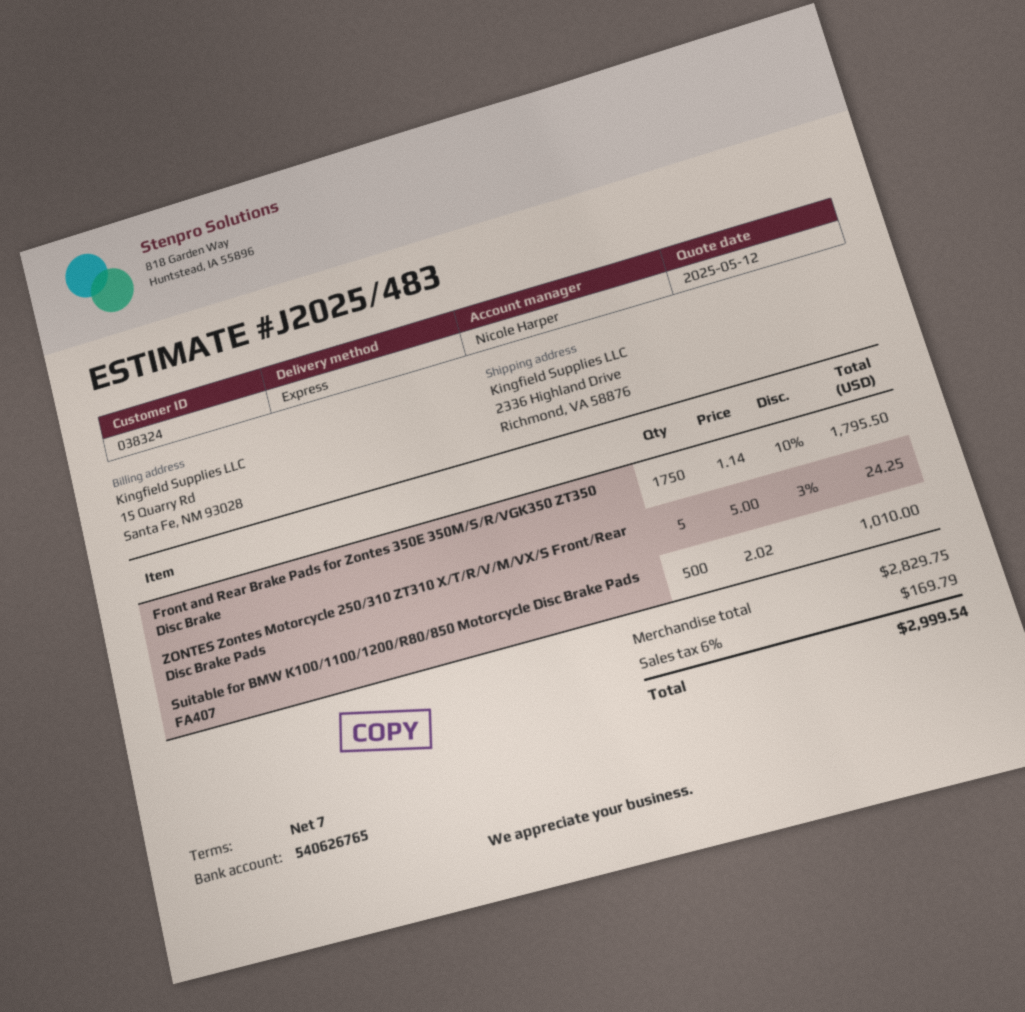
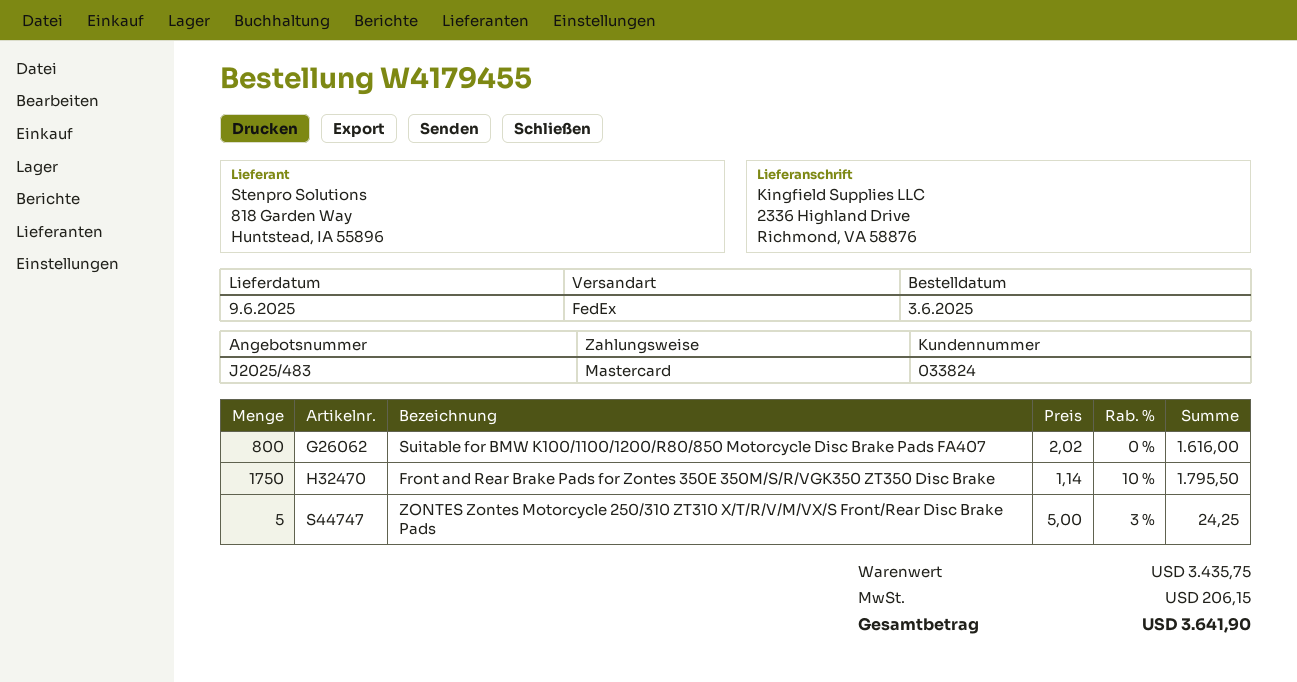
customer number: 038324 -> 033824
shipping method: express -> FedEx
Suitable for BMW K100/1100/1200/R80/850 Motorcycle Disc Brake Pads FA407: 500 x 2.02 = 1010.00 -> 800 x 2.02 = 1616.00
subtotal: 2829.75 -> 3435.75
tax: 169.79 -> 206.15
total: 2999.54 -> 3641.90

